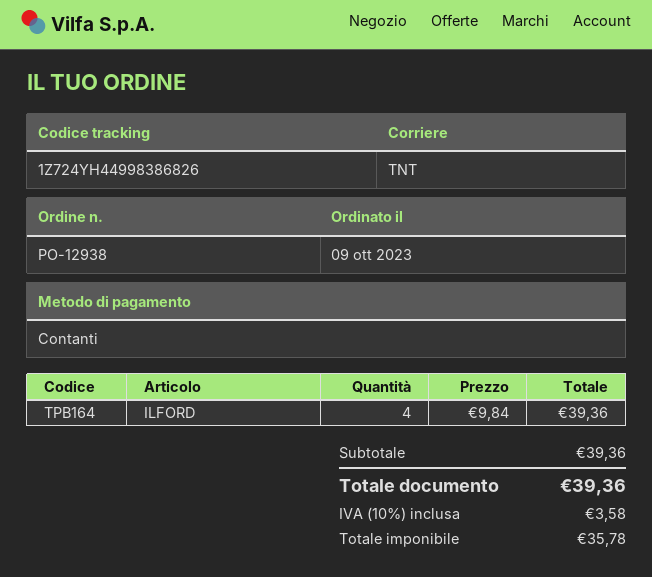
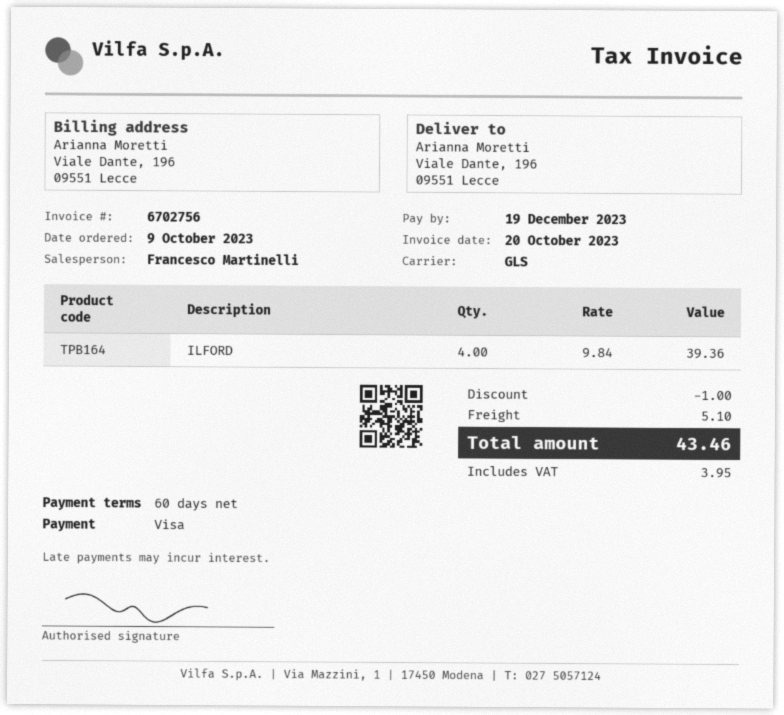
payment method: cash -> Visa
shipping method: TNT -> GLS
discount: none -> 1.00
shipping: none -> 5.10
tax: 3.58 -> 3.95
total: 39.36 -> 43.46

